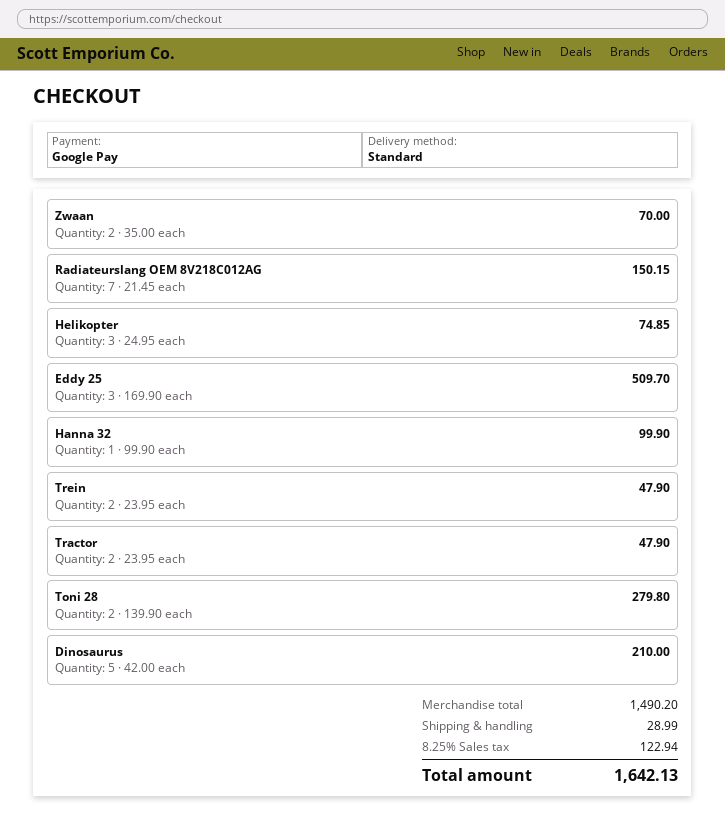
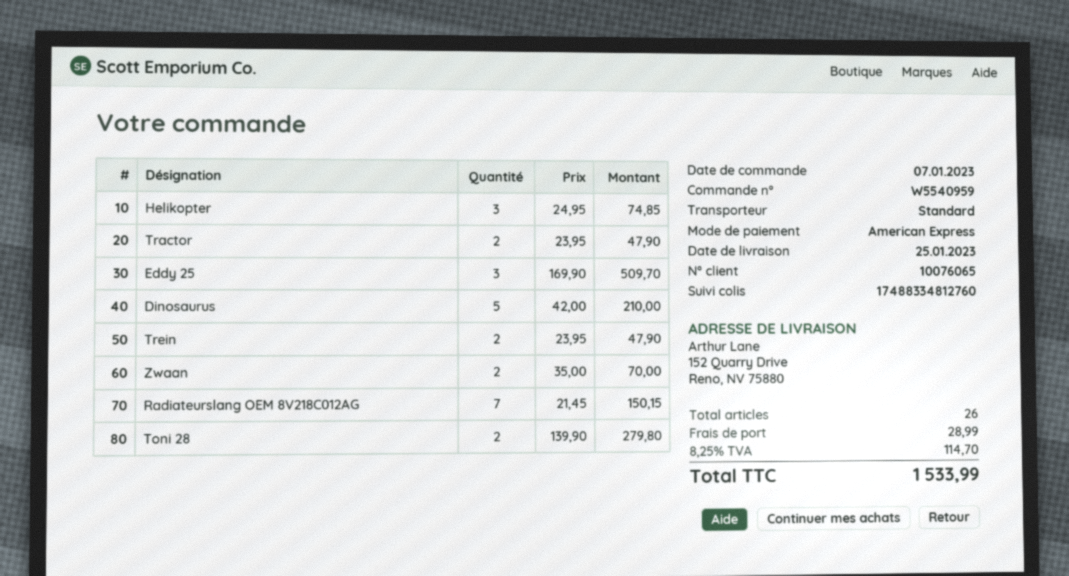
payment method: Google Pay -> American Express
Hanna 32: 1 x 99.90 = 99.90 -> none
tax: 8.25% = 122.94 -> 8.25% = 114.70
total: 1642.13 -> 1533.99

